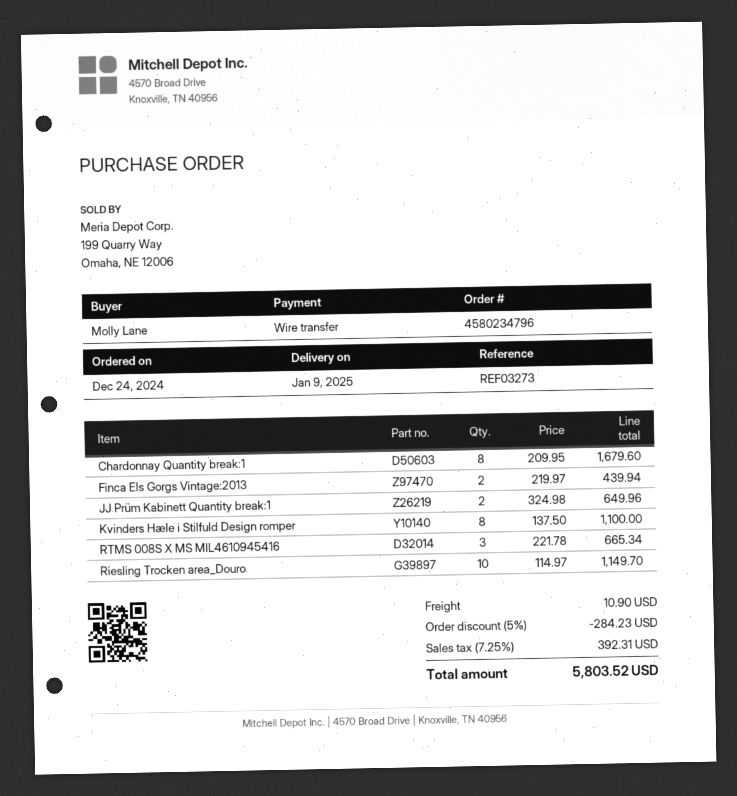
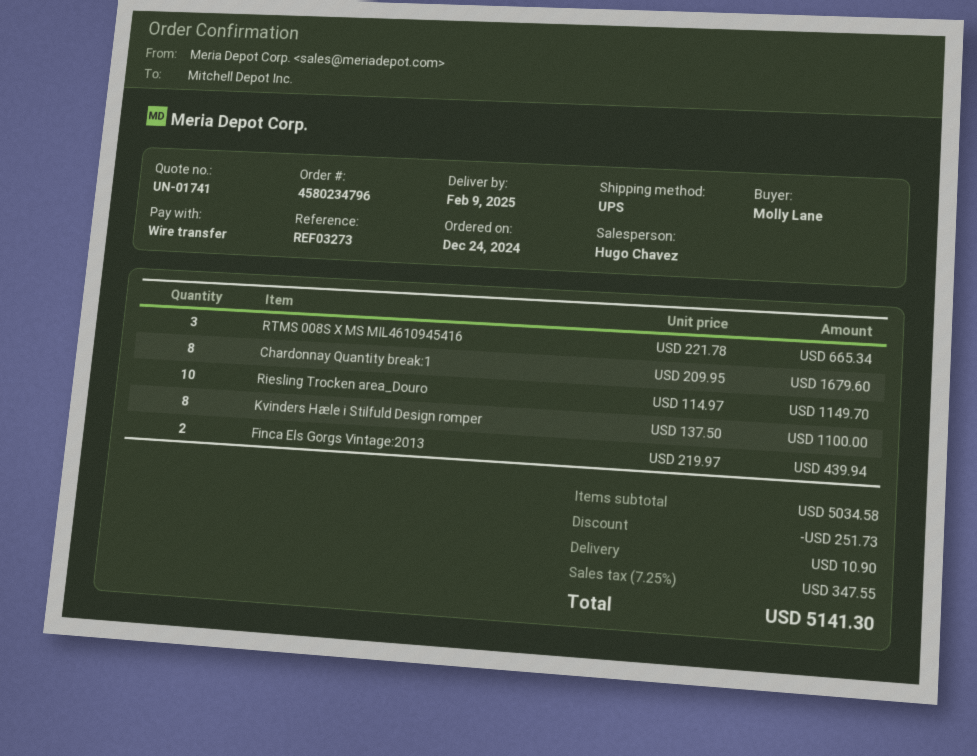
delivery date: 2025-01-09 -> 2025-02-09
JJ Prüm Kabinett Quantity break:1: 2 x 324.98 = 649.96 -> none
discount: 284.23 -> 251.73
tax: 7.25% = 392.31 -> 7.25% = 347.55
total: 5803.52 -> 5141.30

